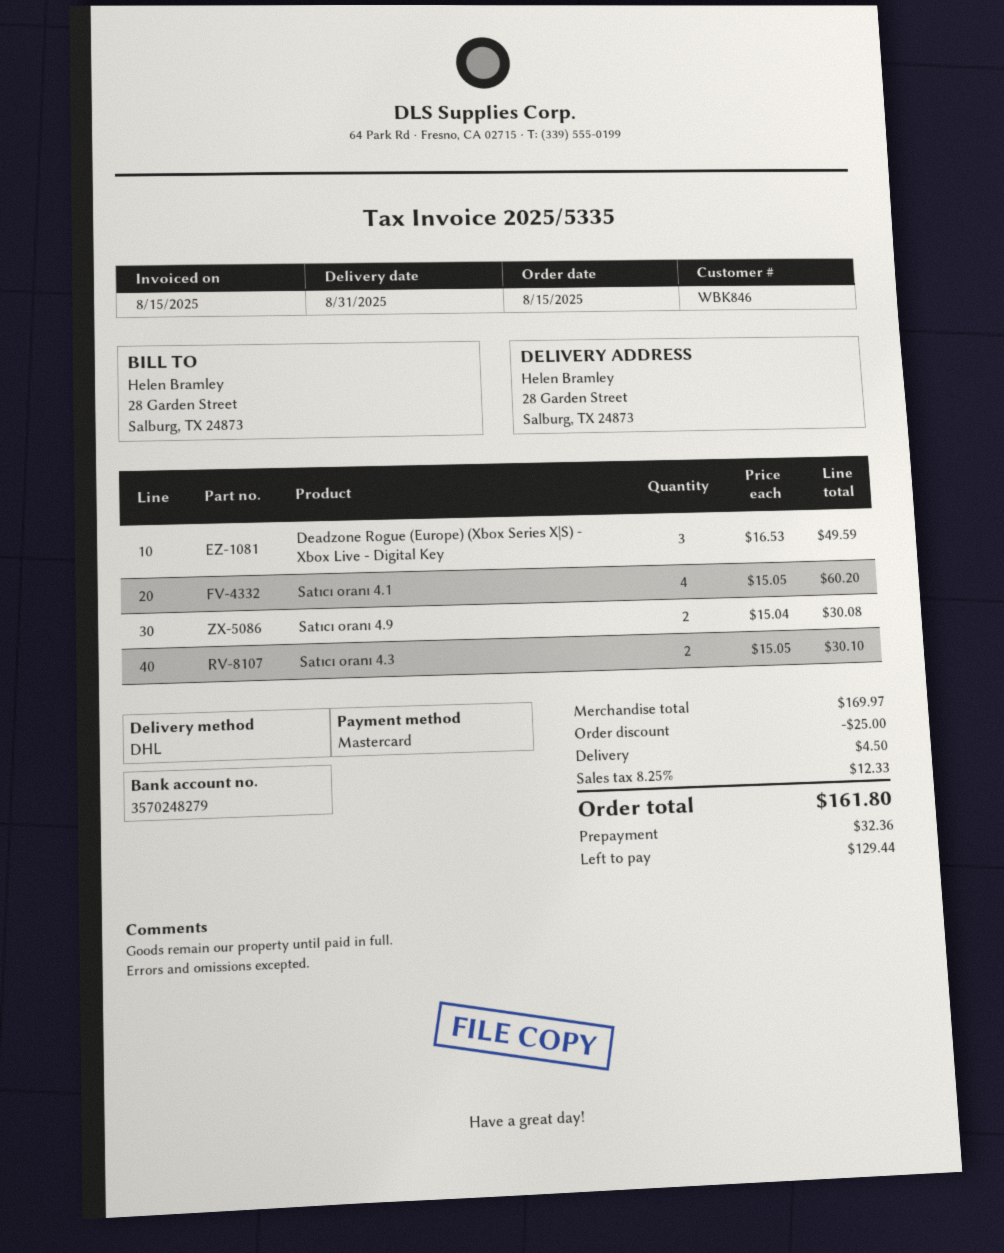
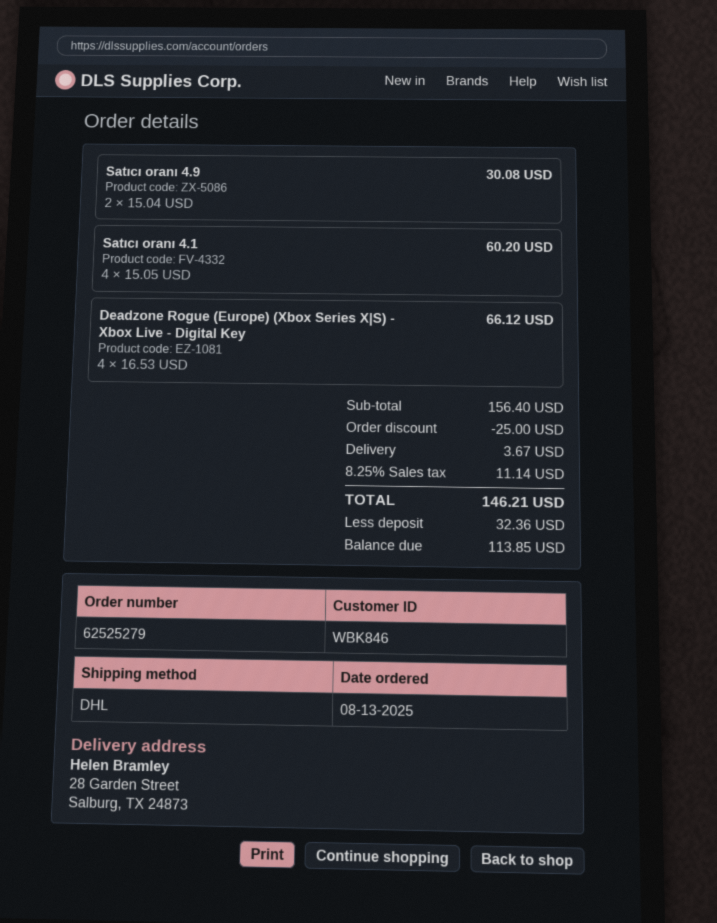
order date: 2025-08-15 -> 2025-08-13
Deadzone Rogue (Europe) (Xbox Series X|S) - Xbox Live - Digital Key: 3 x 16.53 = 49.59 -> 4 x 16.53 = 66.12
Satıcı oranı 4.3: 2 x 15.05 = 30.10 -> none
subtotal: 169.97 -> 156.40
shipping: 4.50 -> 3.67
tax: 8.25% = 12.33 -> 8.25% = 11.14
total: 161.80 -> 146.21
balance: 129.44 -> 113.85

